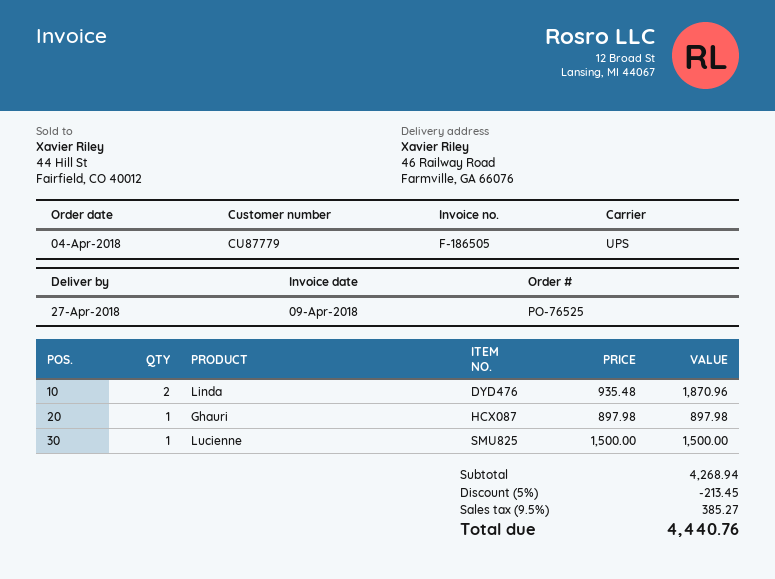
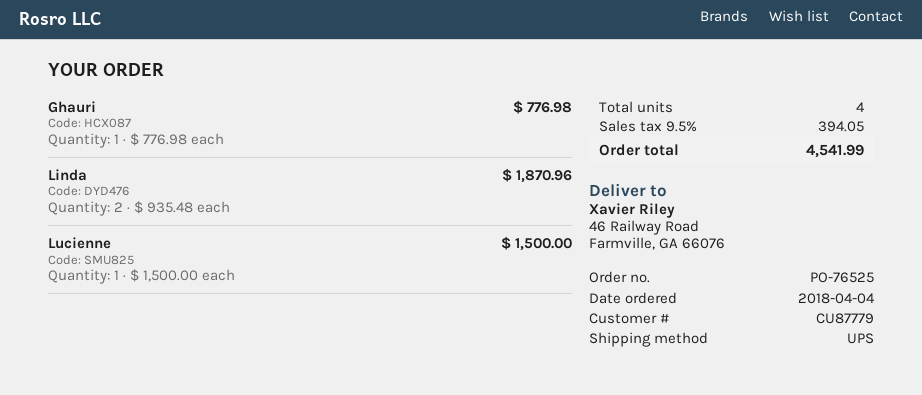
Ghauri: 1 x 897.98 = 897.98 -> 1 x 776.98 = 776.98
discount: 5% = 213.45 -> none
tax: 9.5% = 385.27 -> 9.5% = 394.05
total: 4440.76 -> 4541.99

